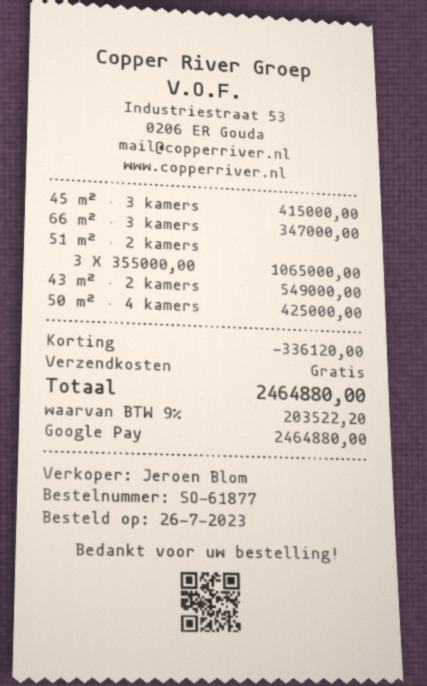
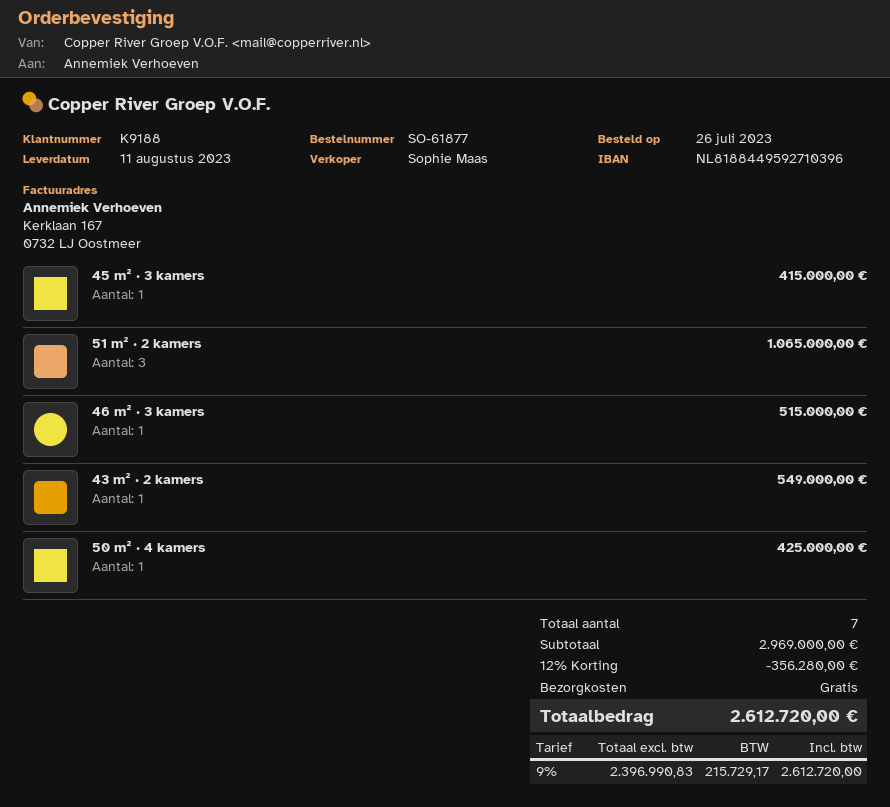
sales rep: Jeroen Blom -> Sophie Maas
66 m² · 3 kamers: 1 for 347000.00 -> none
46 m² · 3 kamers: none -> 1 for 515000.00
discount: 336120.00 -> 356280.00
tax: 9% = 203522.20 -> 9% = 215729.17
total: 2464880.00 -> 2612720.00

